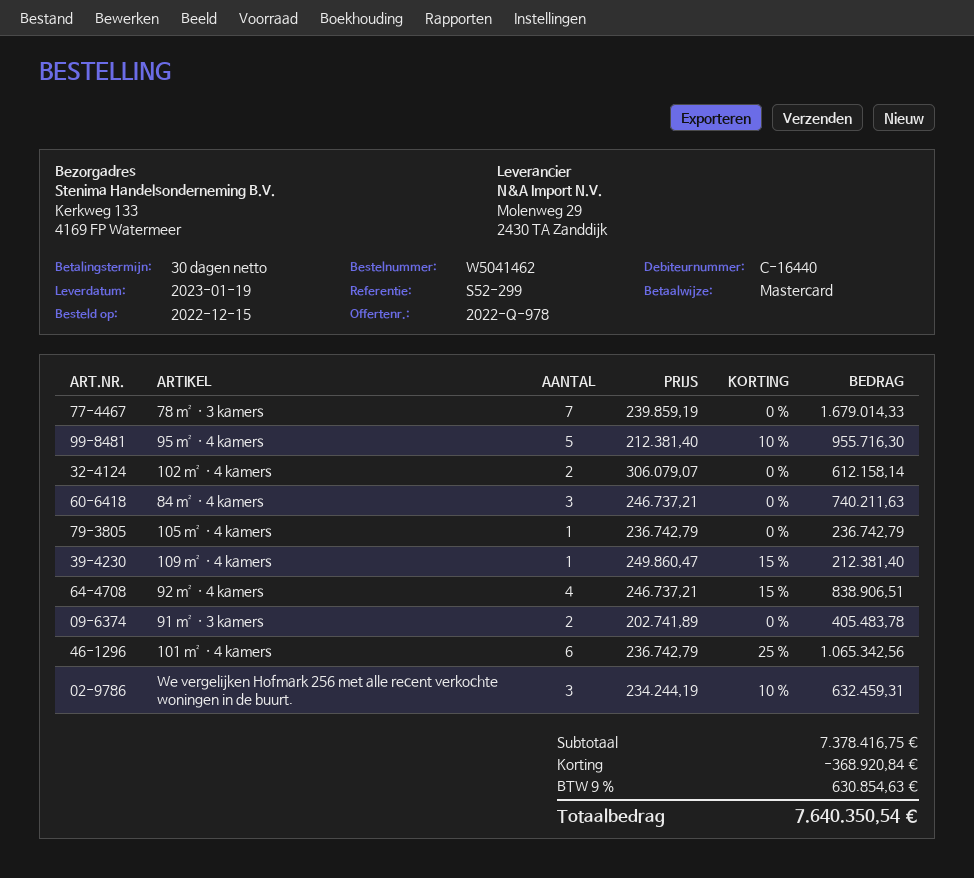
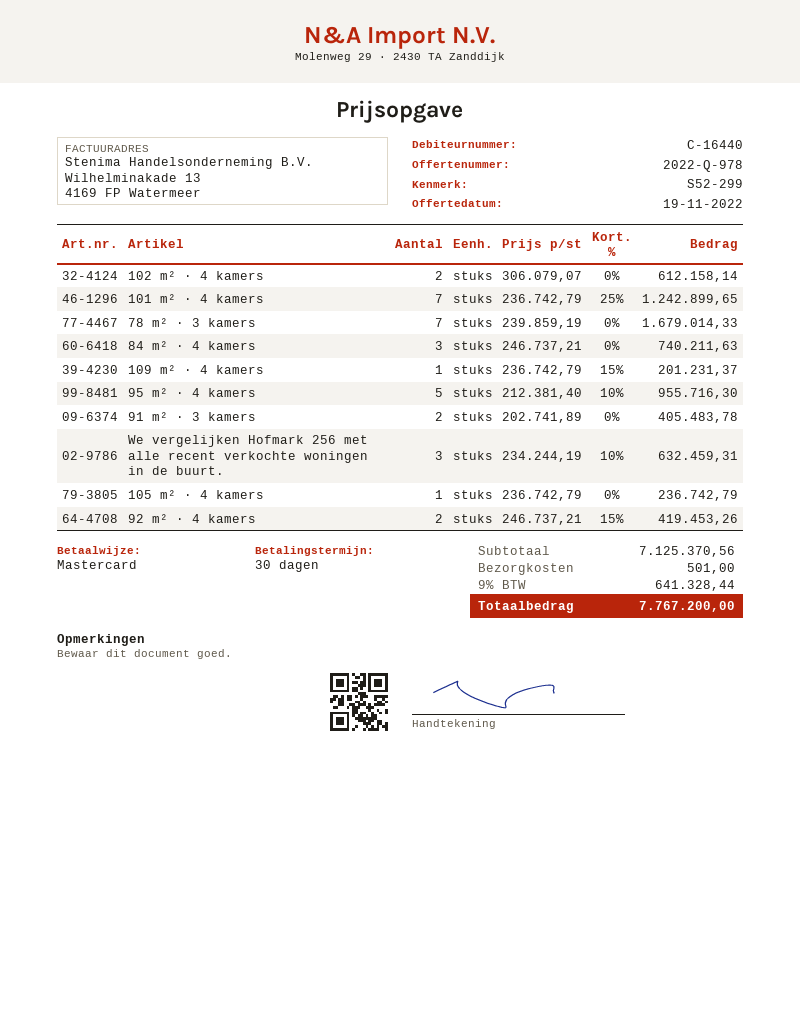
109 m² · 4 kamers: 1 x 249860.47 - 15% = 212381.40 -> 1 x 236742.79 - 15% = 201231.37
92 m² · 4 kamers: 4 x 246737.21 - 15% = 838906.51 -> 2 x 246737.21 - 15% = 419453.26
101 m² · 4 kamers: 6 x 236742.79 - 25% = 1065342.56 -> 7 x 236742.79 - 25% = 1242899.65
subtotal: 7378416.75 -> 7125370.56
discount: 368920.84 -> none
shipping: none -> 501.00
tax: 9% = 630854.63 -> 9% = 641328.44
total: 7640350.54 -> 7767200.00

